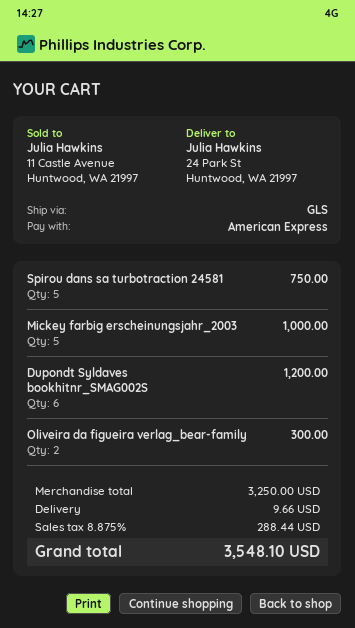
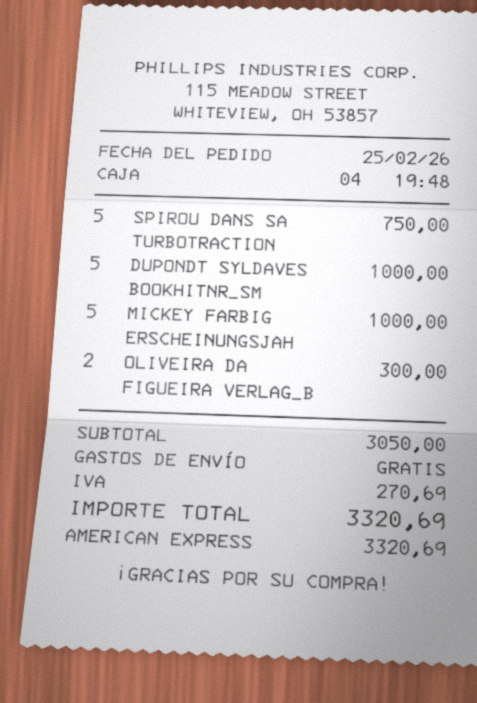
Dupondt Syldaves bookhitnr_SMAG002S: 6 for 1200.00 -> 5 for 1000.00
subtotal: 3250.00 -> 3050.00
shipping: 9.66 -> 0.00
tax: 288.44 -> 270.69
total: 3548.10 -> 3320.69

